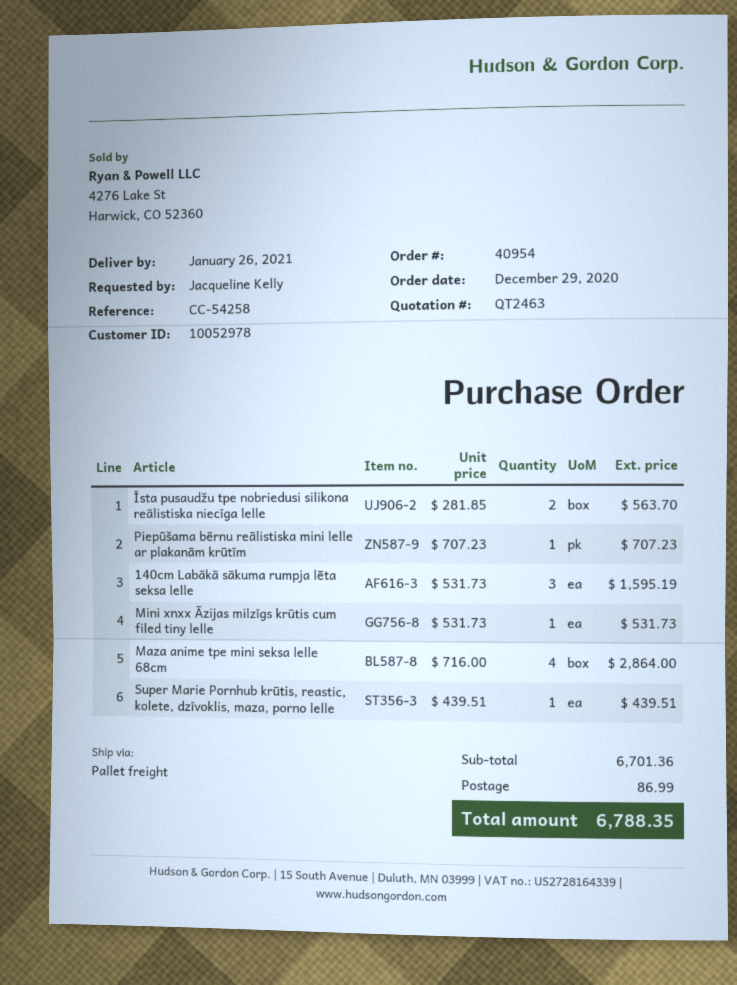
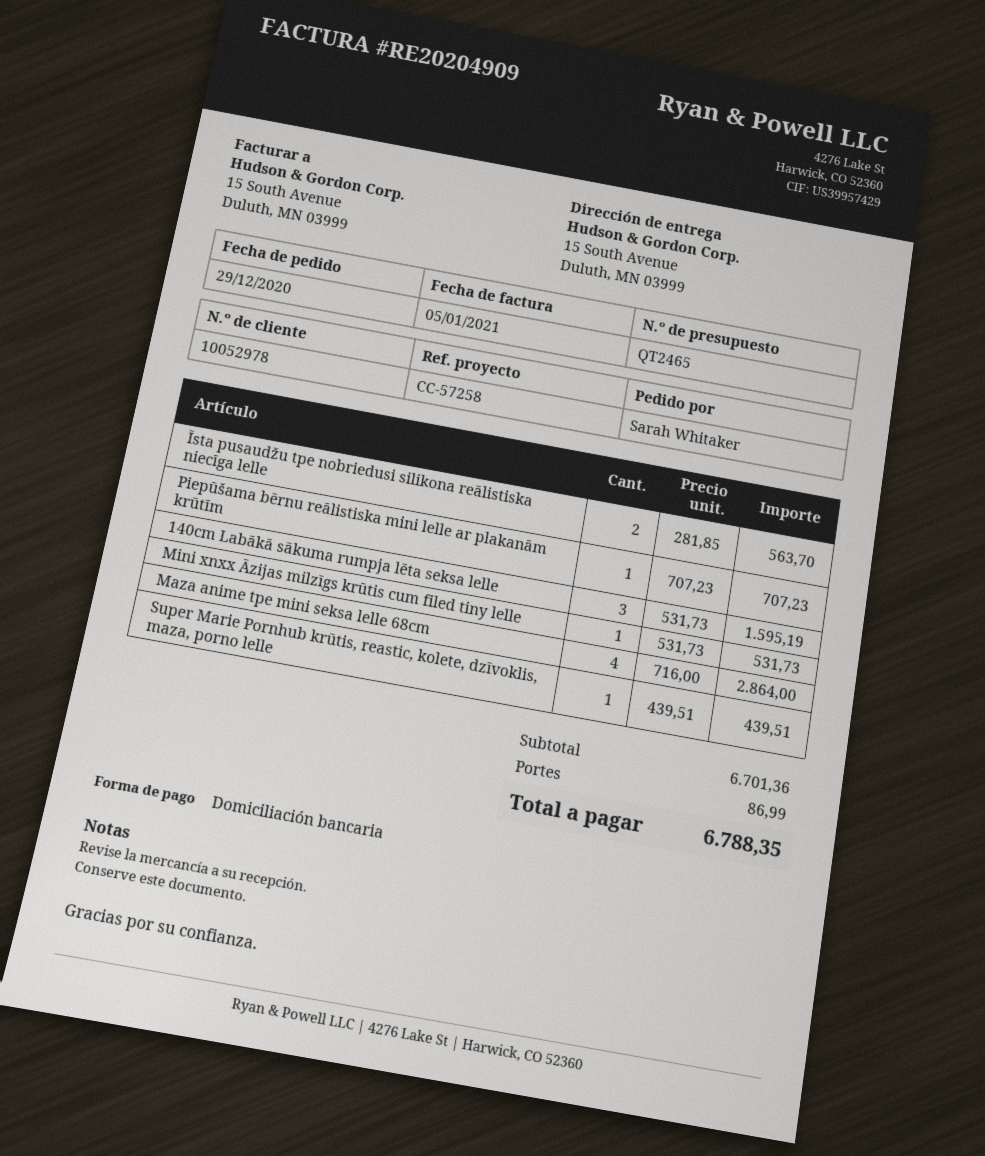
quote number: QT2463 -> QT2465
reference: CC-54258 -> CC-57258
ordered by: Jacqueline Kelly -> Sarah Whitaker

